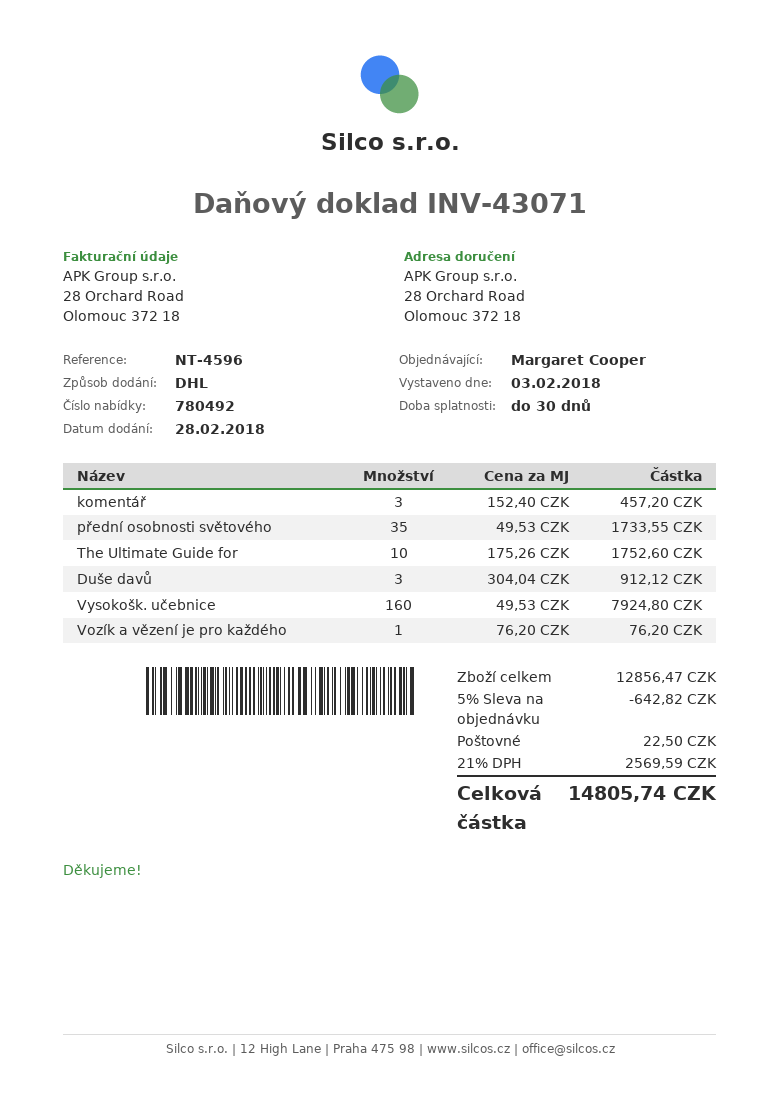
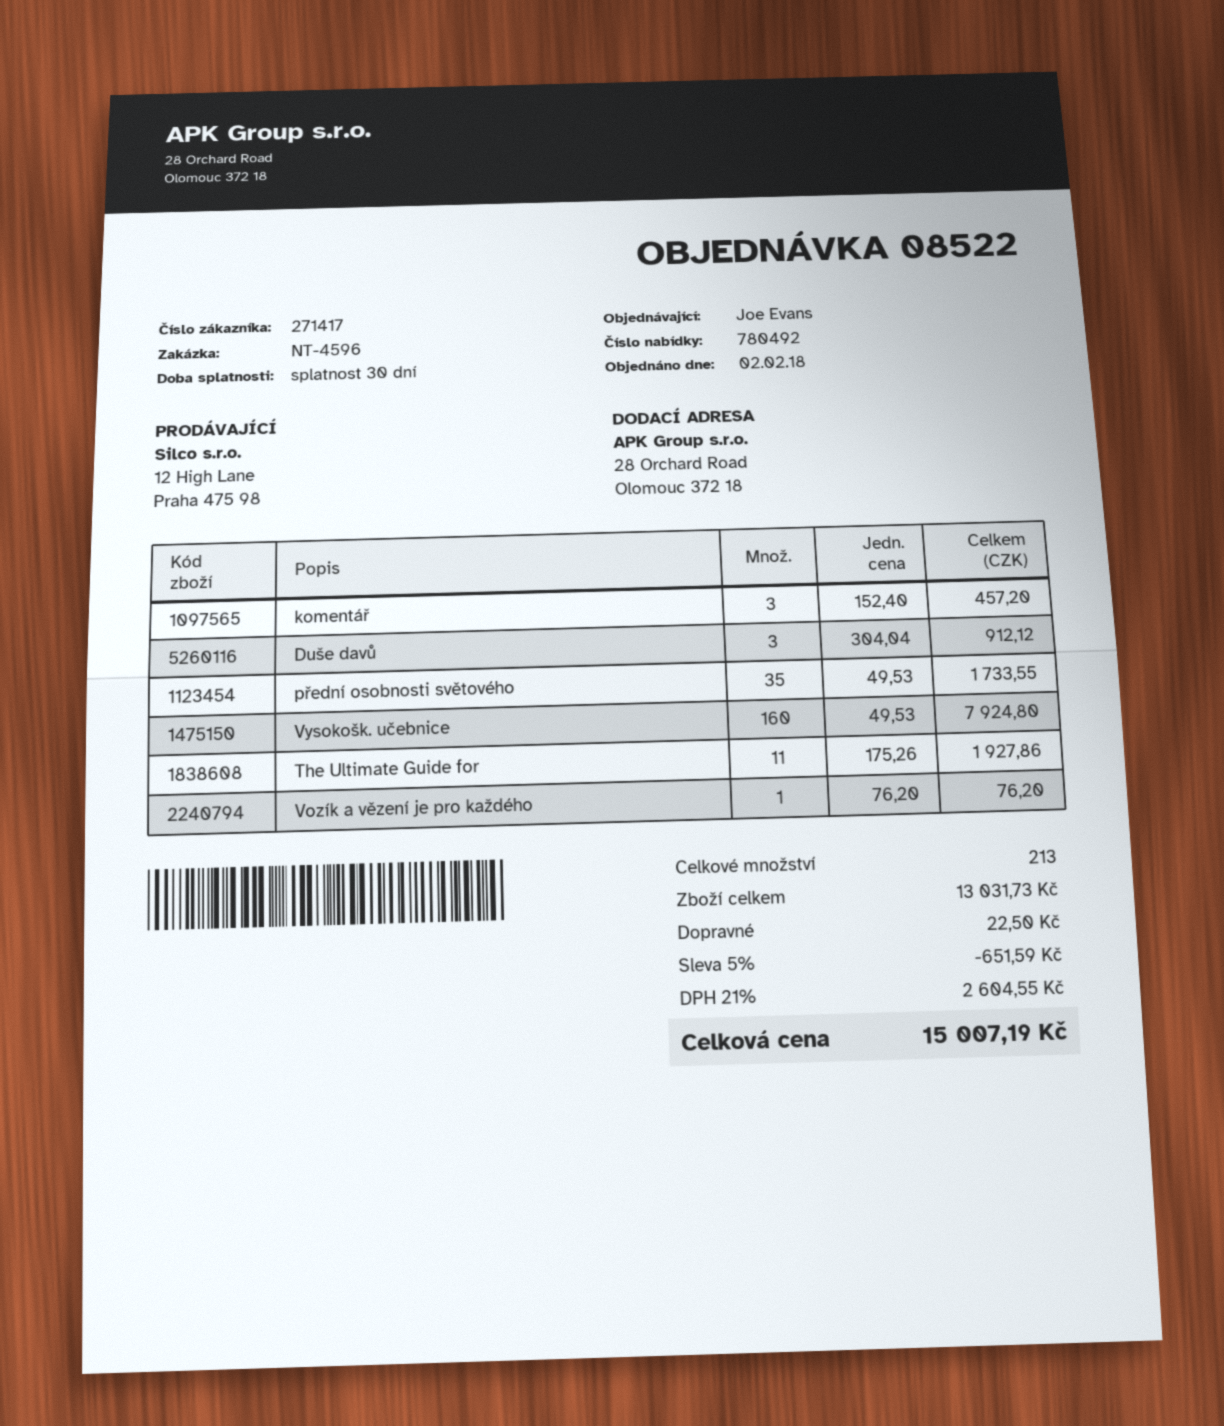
ordered by: Margaret Cooper -> Joe Evans
The Ultimate Guide for: 10 x 175.26 = 1752.60 -> 11 x 175.26 = 1927.86
subtotal: 12856.47 -> 13031.73
discount: 5% = 642.82 -> 5% = 651.59
tax: 21% = 2569.59 -> 21% = 2604.55
total: 14805.74 -> 15007.19

